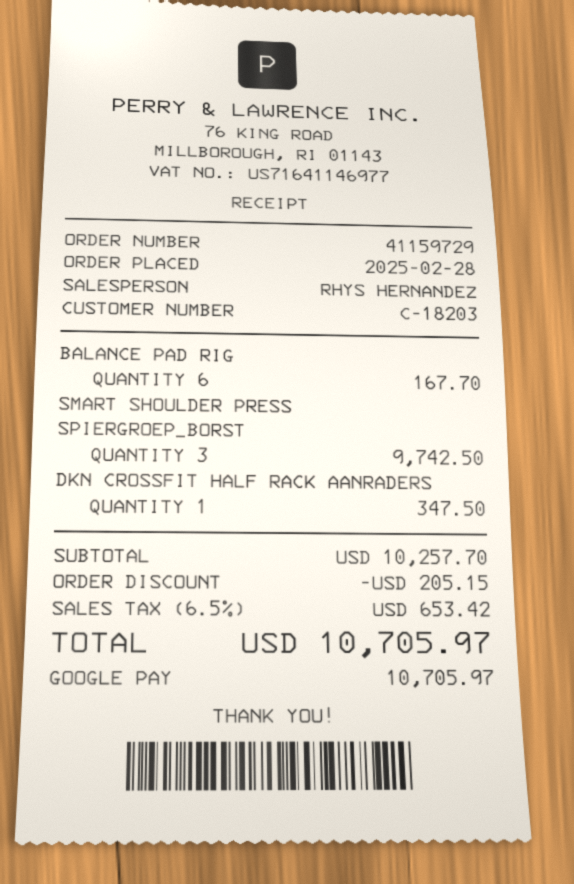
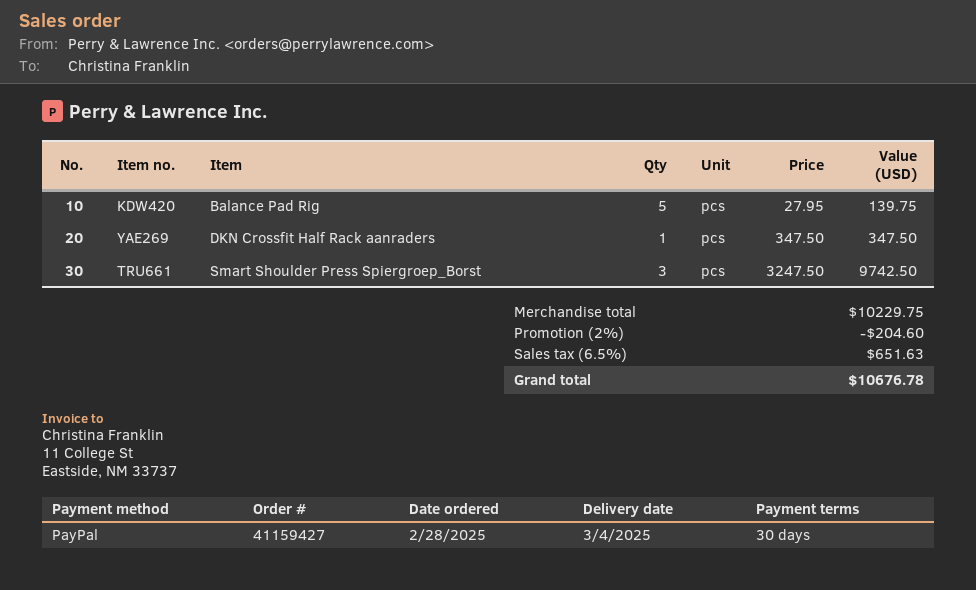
order number: 41159729 -> 41159427
payment method: Google Pay -> PayPal
BALANCE PAD RIG: 6 for 167.70 -> 5 for 139.75
subtotal: 10257.70 -> 10229.75
discount: 205.15 -> 204.60
tax: 6.5% = 653.42 -> 6.5% = 651.63
total: 10705.97 -> 10676.78

